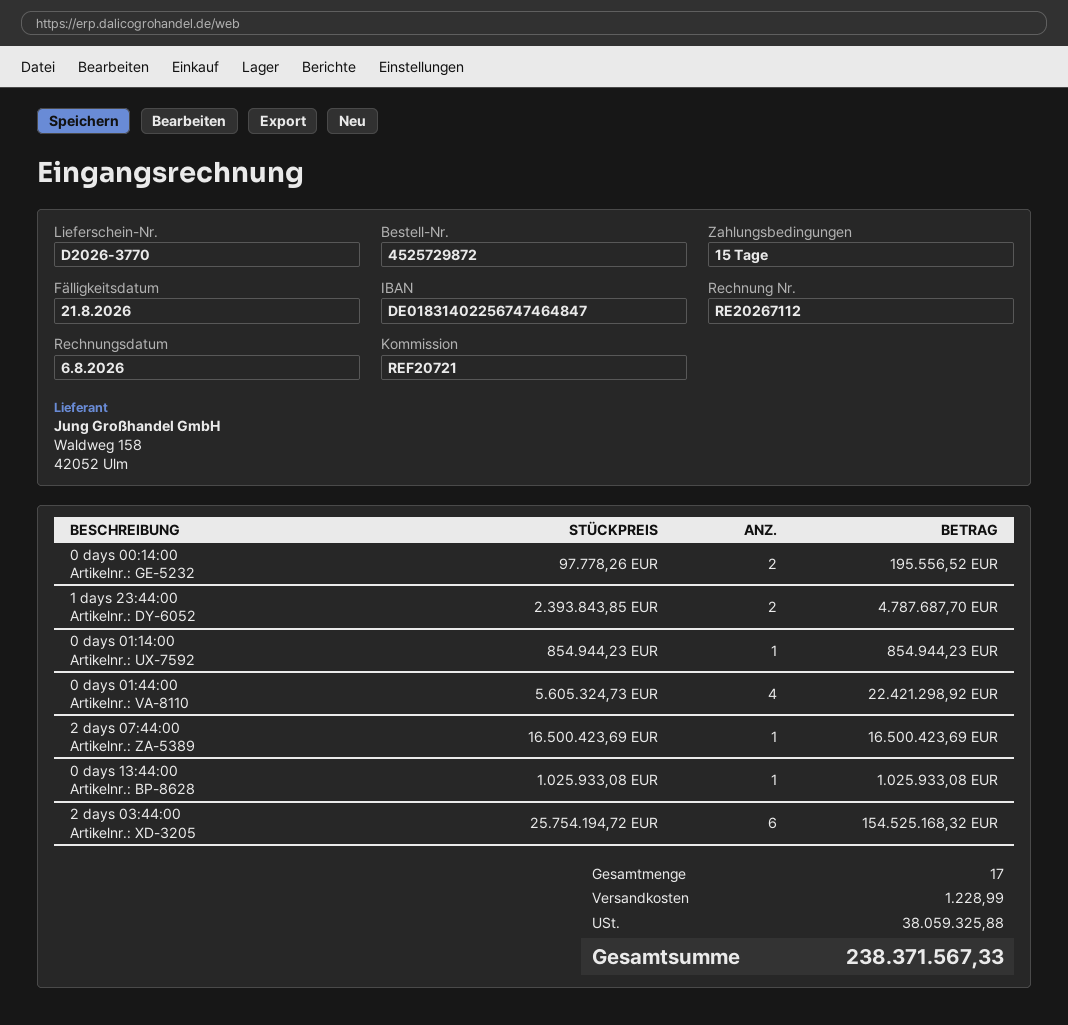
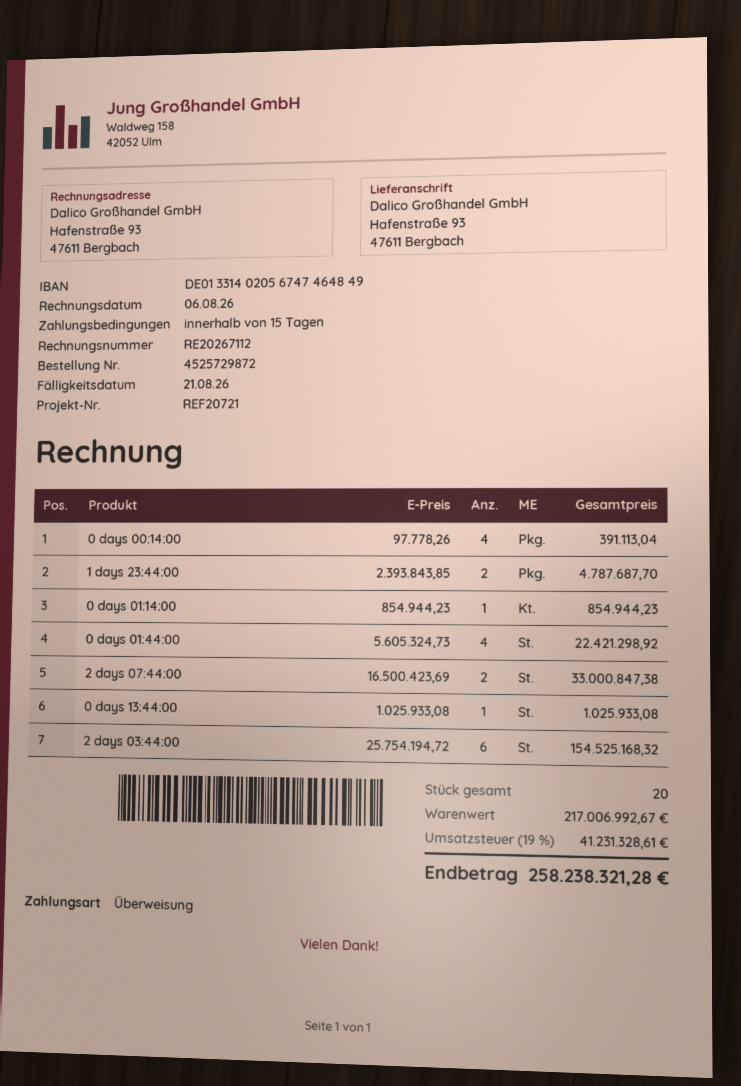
bank account: DE01831402256747464847 -> DE01331402056747464849
0 days 00:14:00: 2 x 97778.26 = 195556.52 -> 4 x 97778.26 = 391113.04
2 days 07:44:00: 1 x 16500423.69 = 16500423.69 -> 2 x 16500423.69 = 33000847.38
total quantity: 17 -> 20
shipping: 1228.99 -> none
tax: 38059325.88 -> 41231328.61
total: 238371567.33 -> 258238321.28

